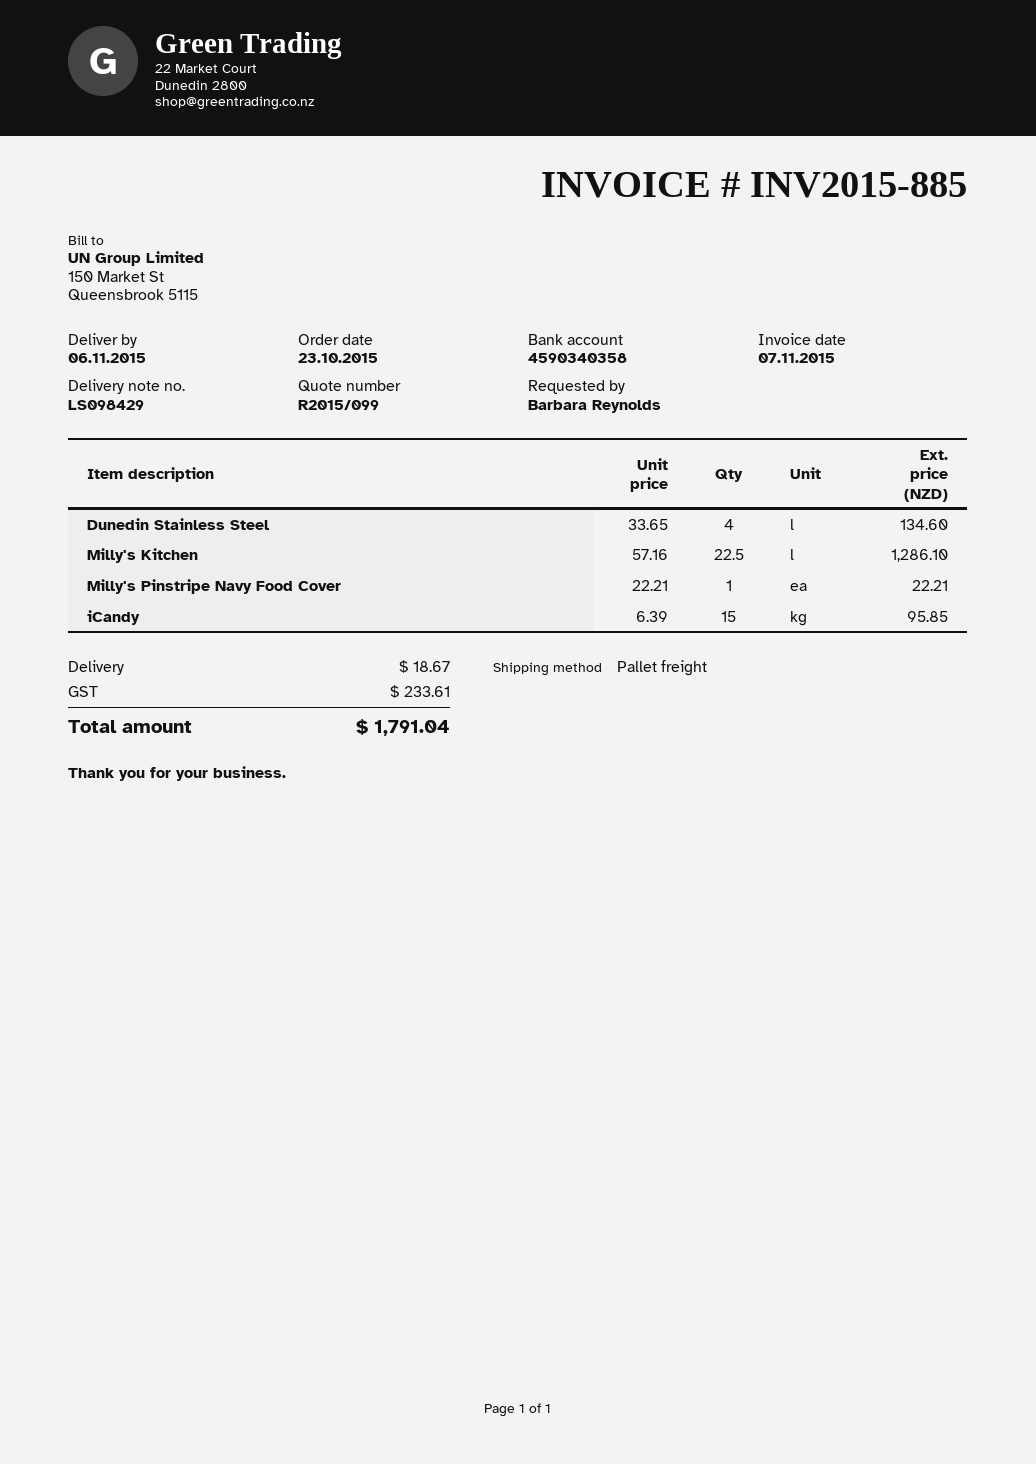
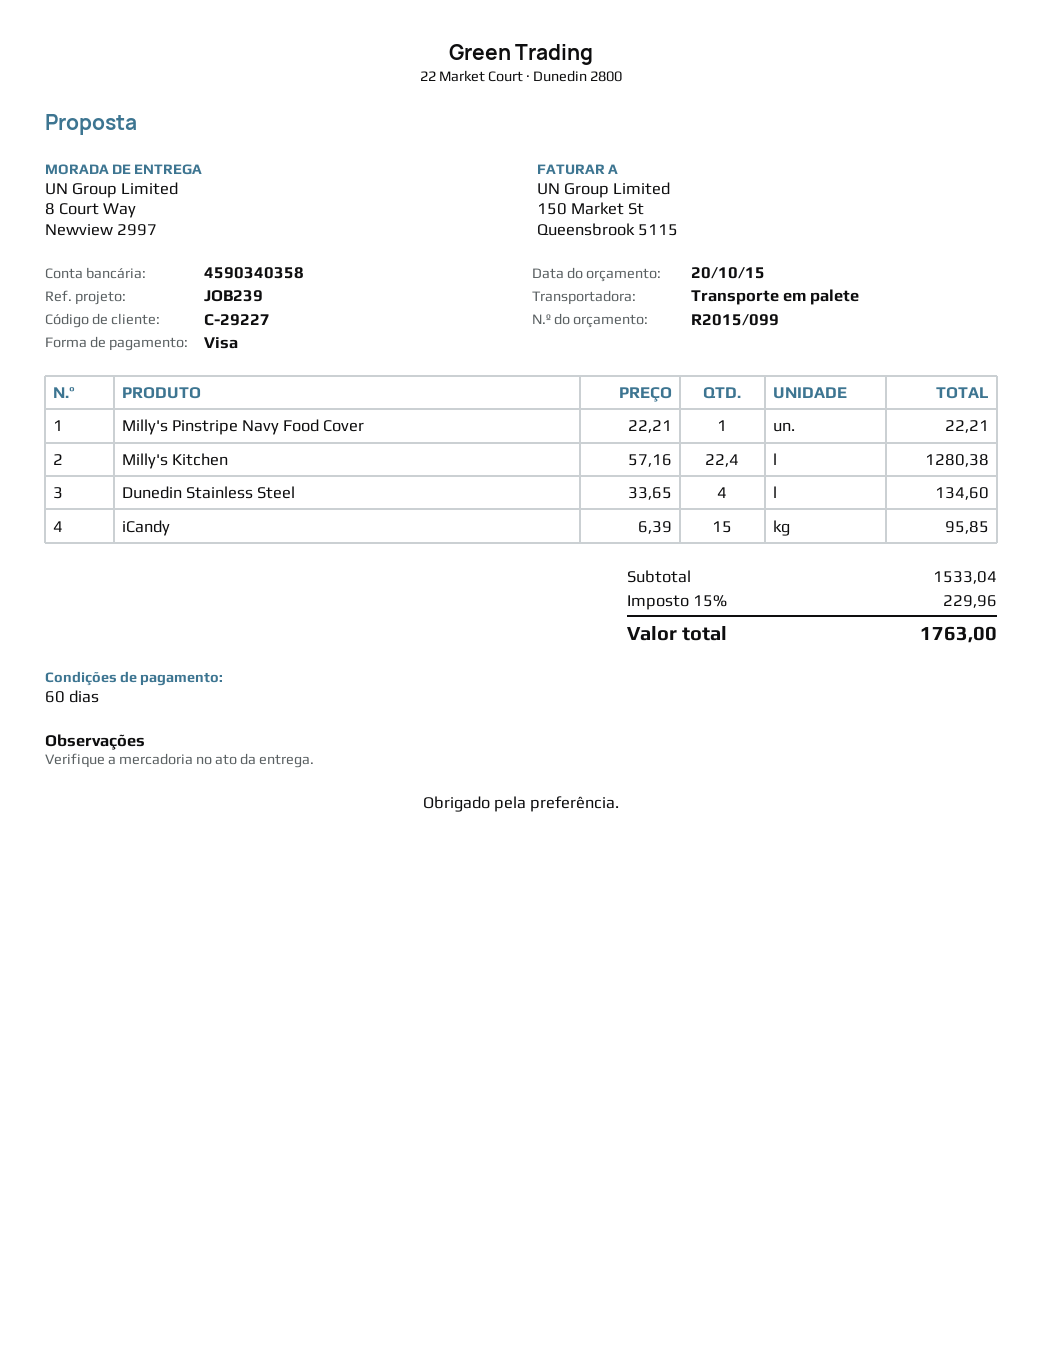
Milly's Kitchen: 22.5 x 57.16 = 1286.10 -> 22.4 x 57.16 = 1280.38
shipping: 18.67 -> none
tax: 233.61 -> 229.96
total: 1791.04 -> 1763.00

